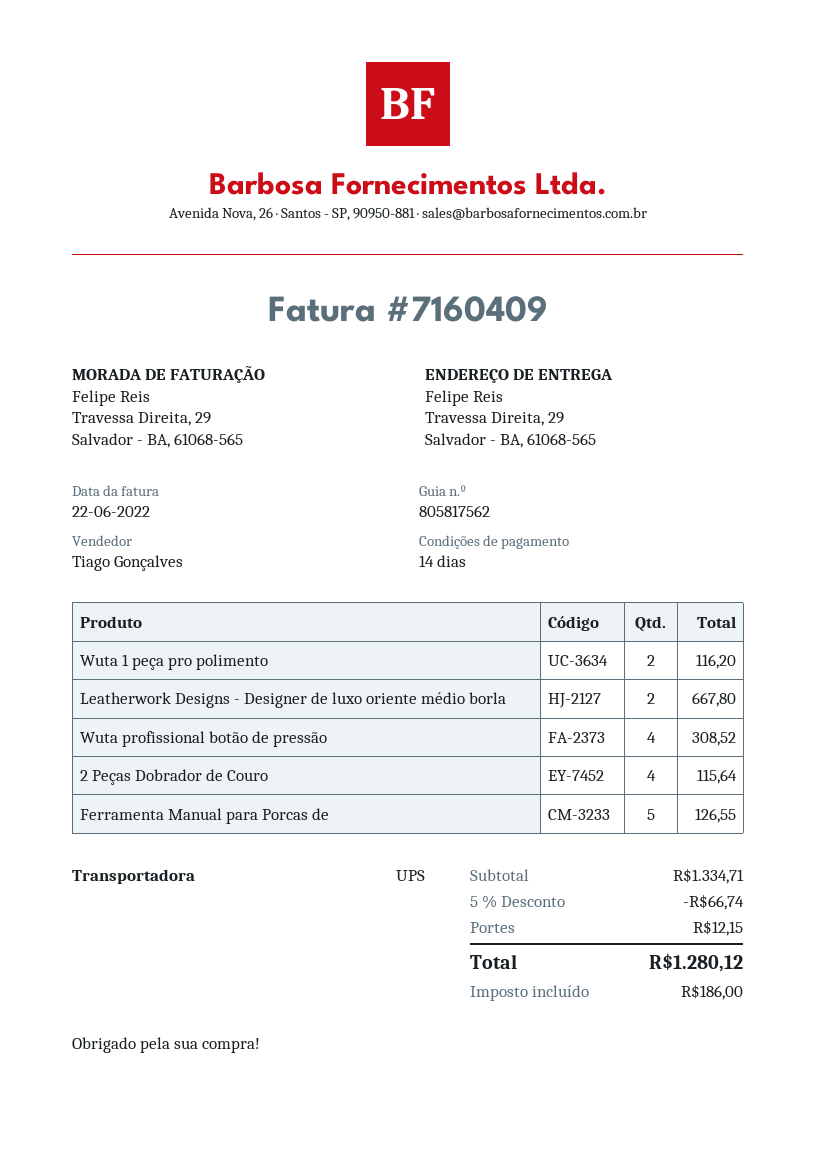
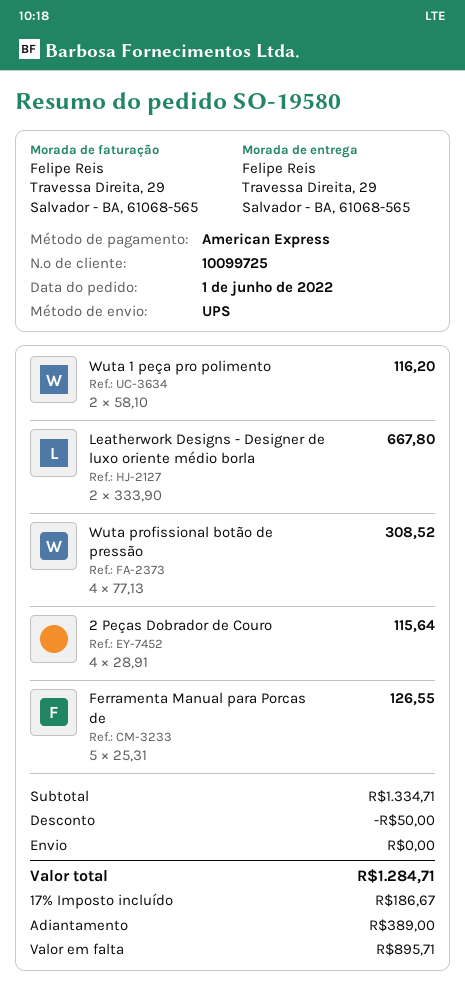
discount: 66.74 -> 50.00
shipping: 12.15 -> 0.00
tax: 186.00 -> 186.67
total: 1280.12 -> 1284.71

